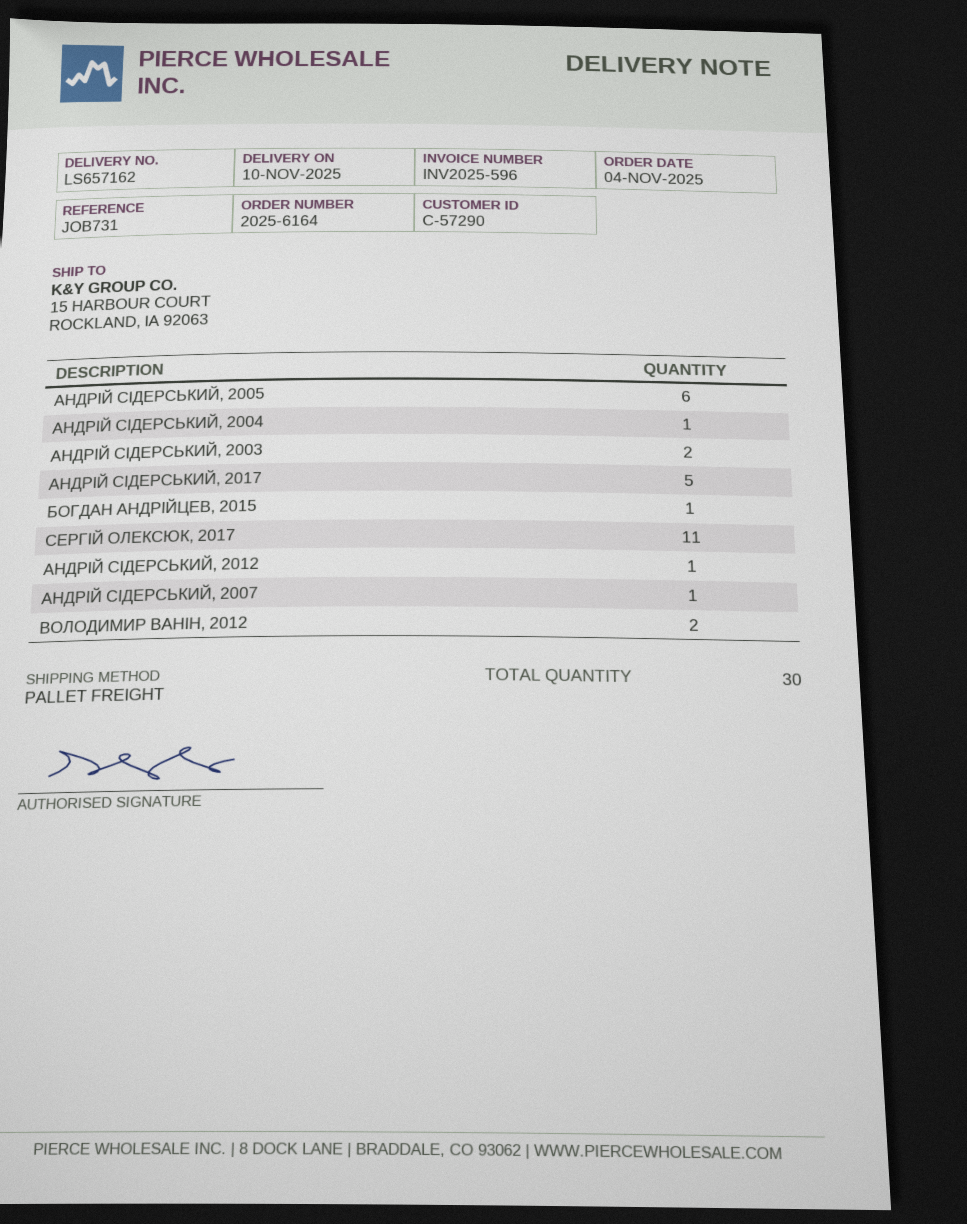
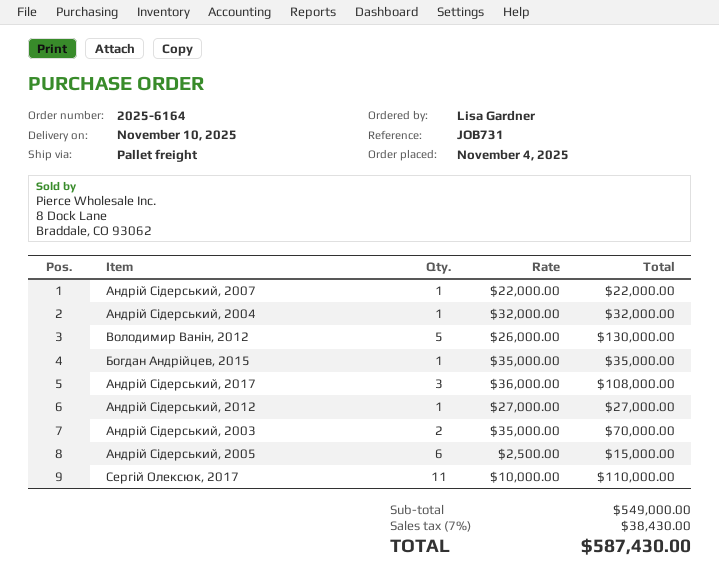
АНДРІЙ СІДЕРСЬКИЙ, 2017: 5 -> 3
ВОЛОДИМИР ВАНІН, 2012: 2 -> 5

